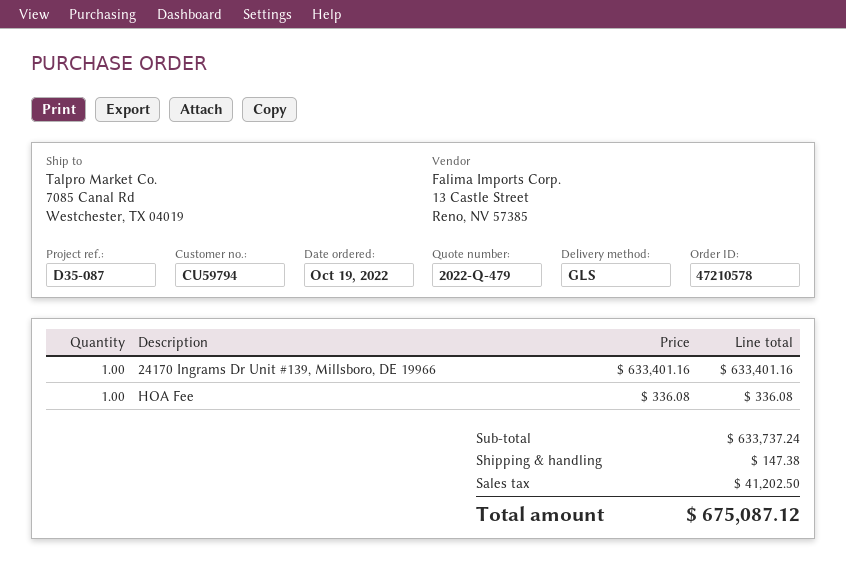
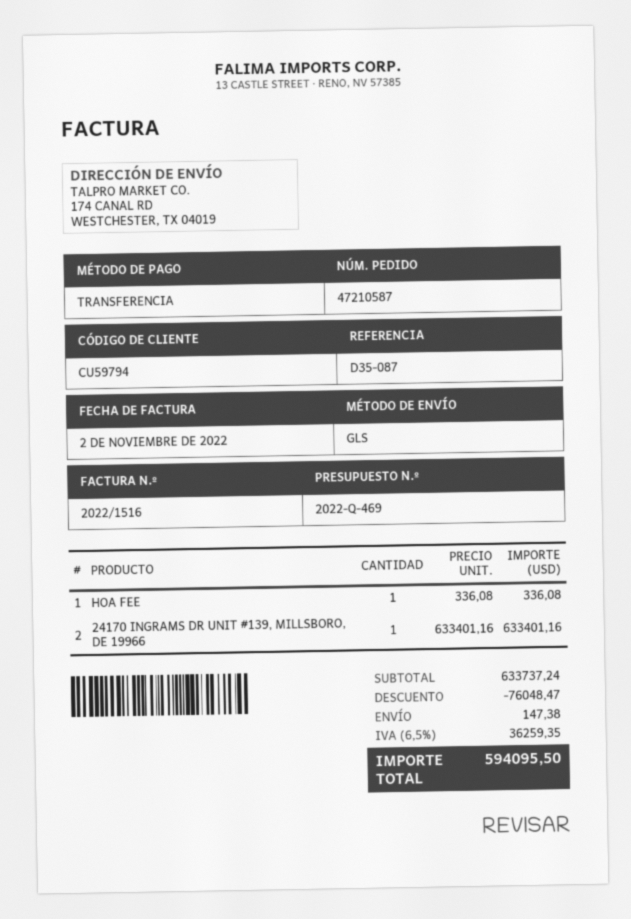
quote number: 2022-Q-479 -> 2022-Q-469
order number: 47210578 -> 47210587
ship to: 7085 Canal Rd, Westchester, TX 04019 -> 174 CANAL RD, WESTCHESTER, TX 04019
discount: none -> 76048.47
tax: 41202.50 -> 36259.35
total: 675087.12 -> 594095.50

